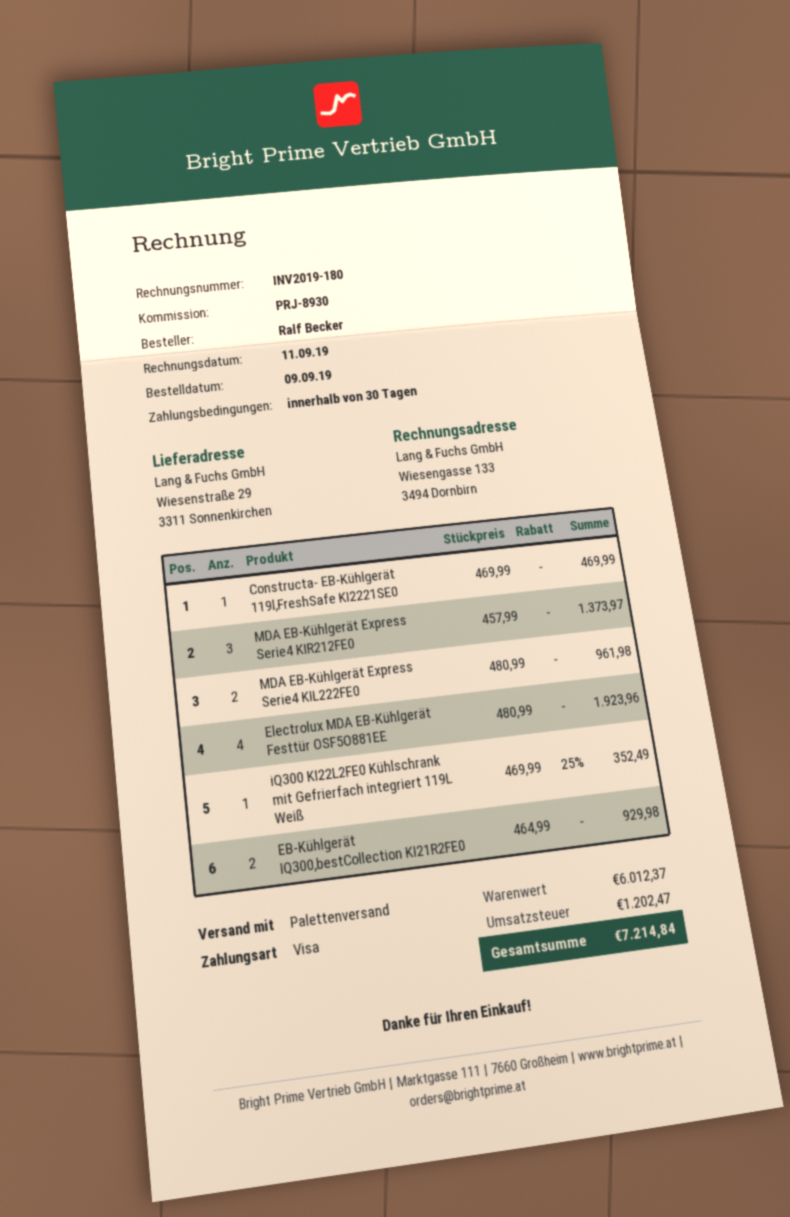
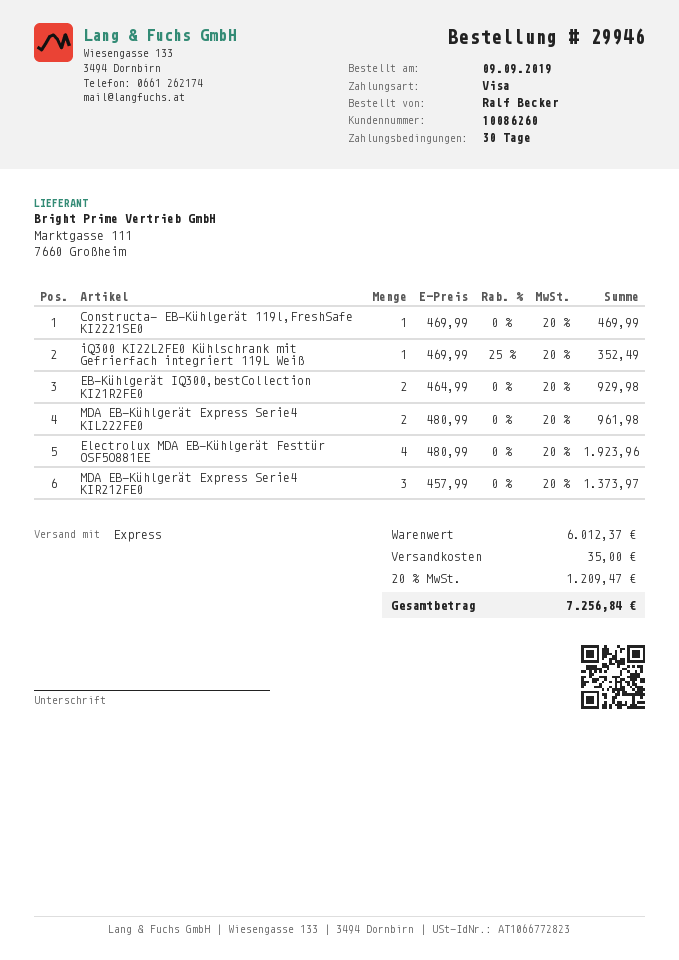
shipping method: pallet freight -> express
shipping: none -> 35.00
tax: 1202.47 -> 1209.47
total: 7214.84 -> 7256.84

